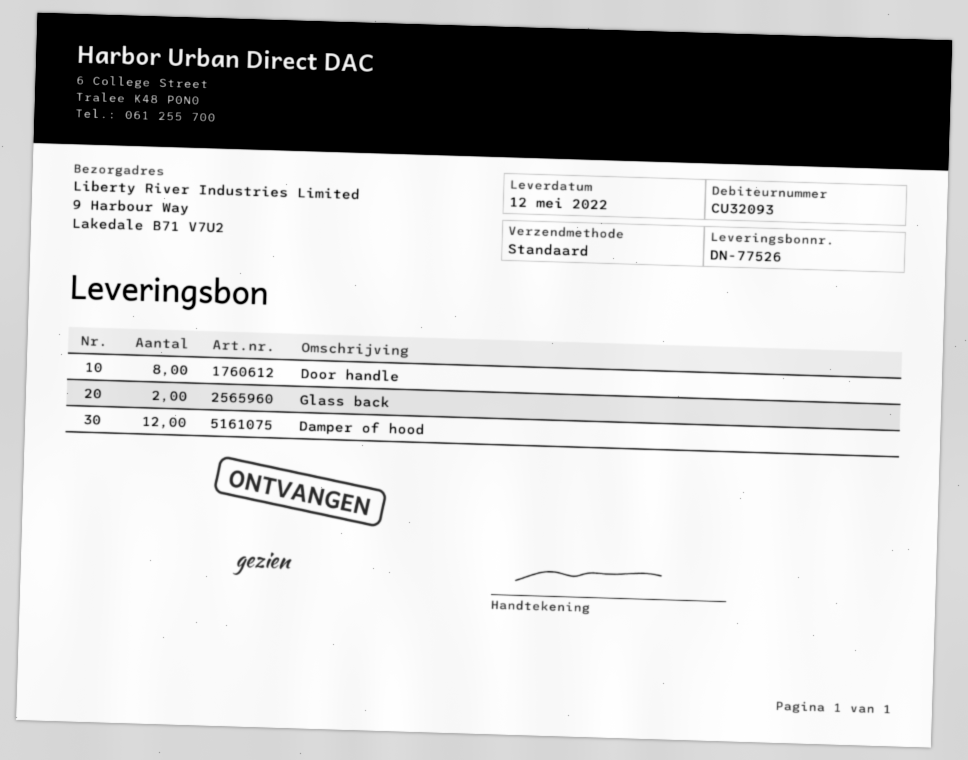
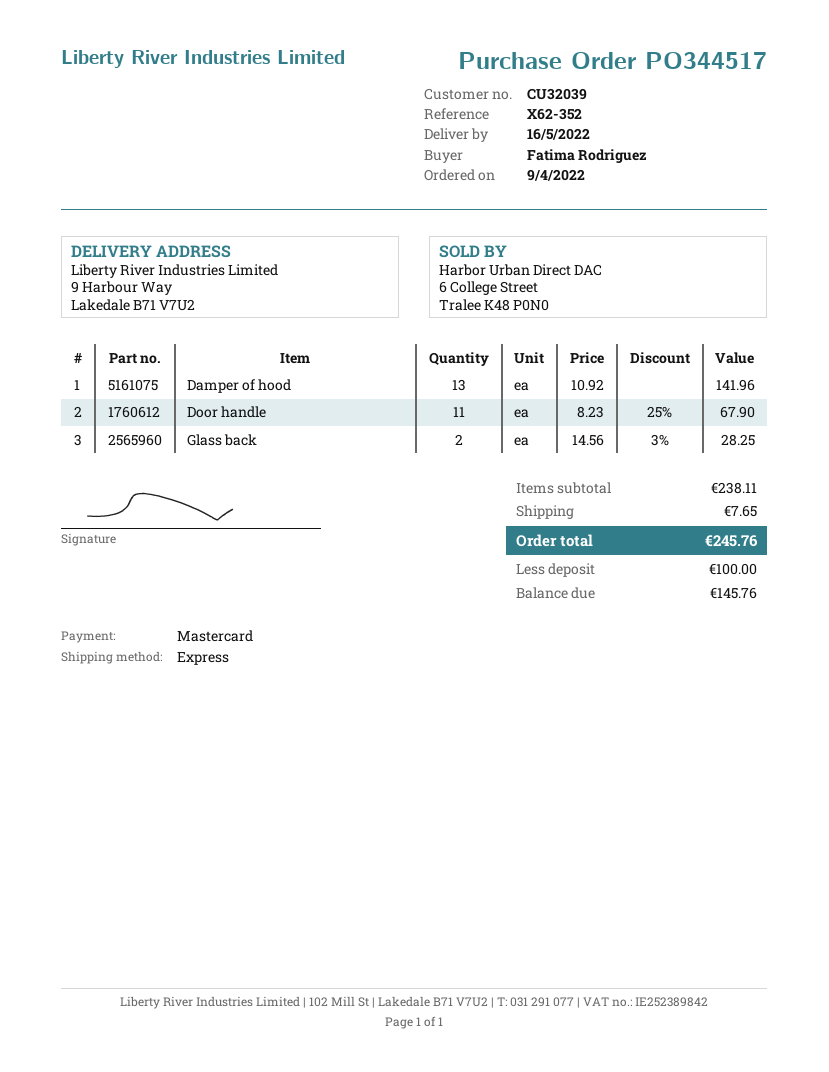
delivery date: 2022-05-12 -> 2022-05-16
customer number: CU32093 -> CU32039
shipping method: standard -> express
Door handle: 8 -> 11
Damper of hood: 12 -> 13

